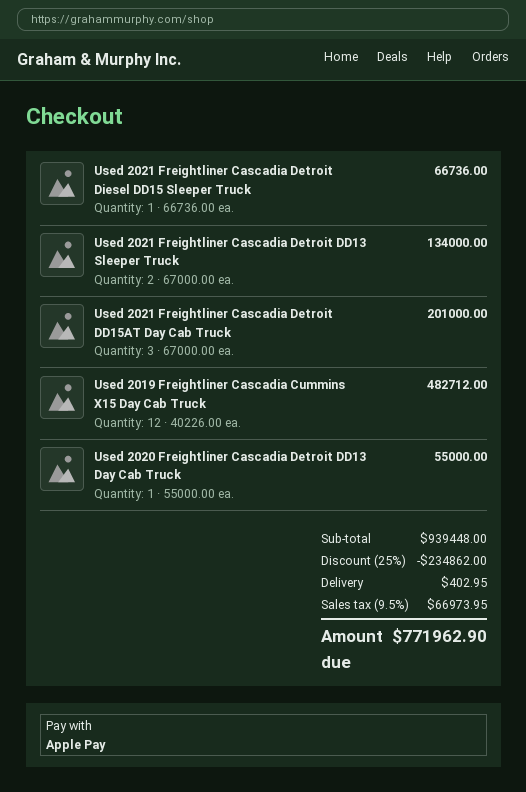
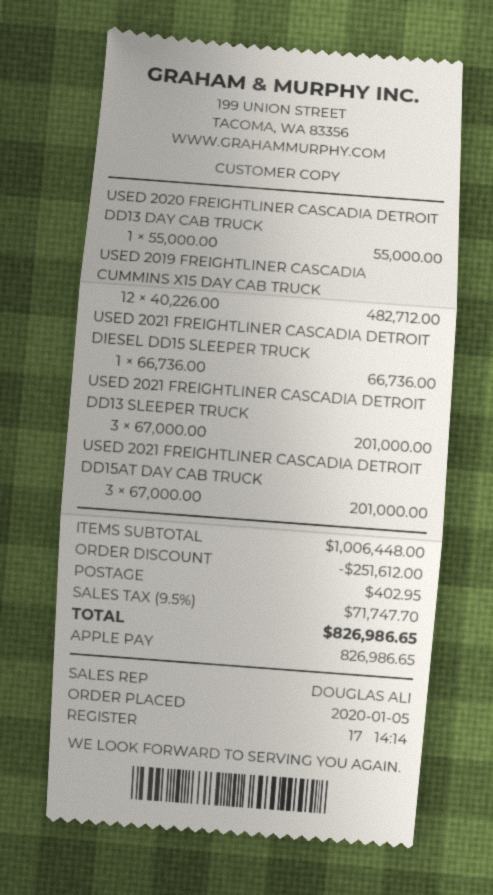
Used 2021 Freightliner Cascadia Detroit DD13 Sleeper Truck: 2 x 67000.00 = 134000.00 -> 3 x 67000.00 = 201000.00
subtotal: 939448.00 -> 1006448.00
discount: 234862.00 -> 251612.00
tax: 9.5% = 66973.95 -> 9.5% = 71747.70
total: 771962.90 -> 826986.65

